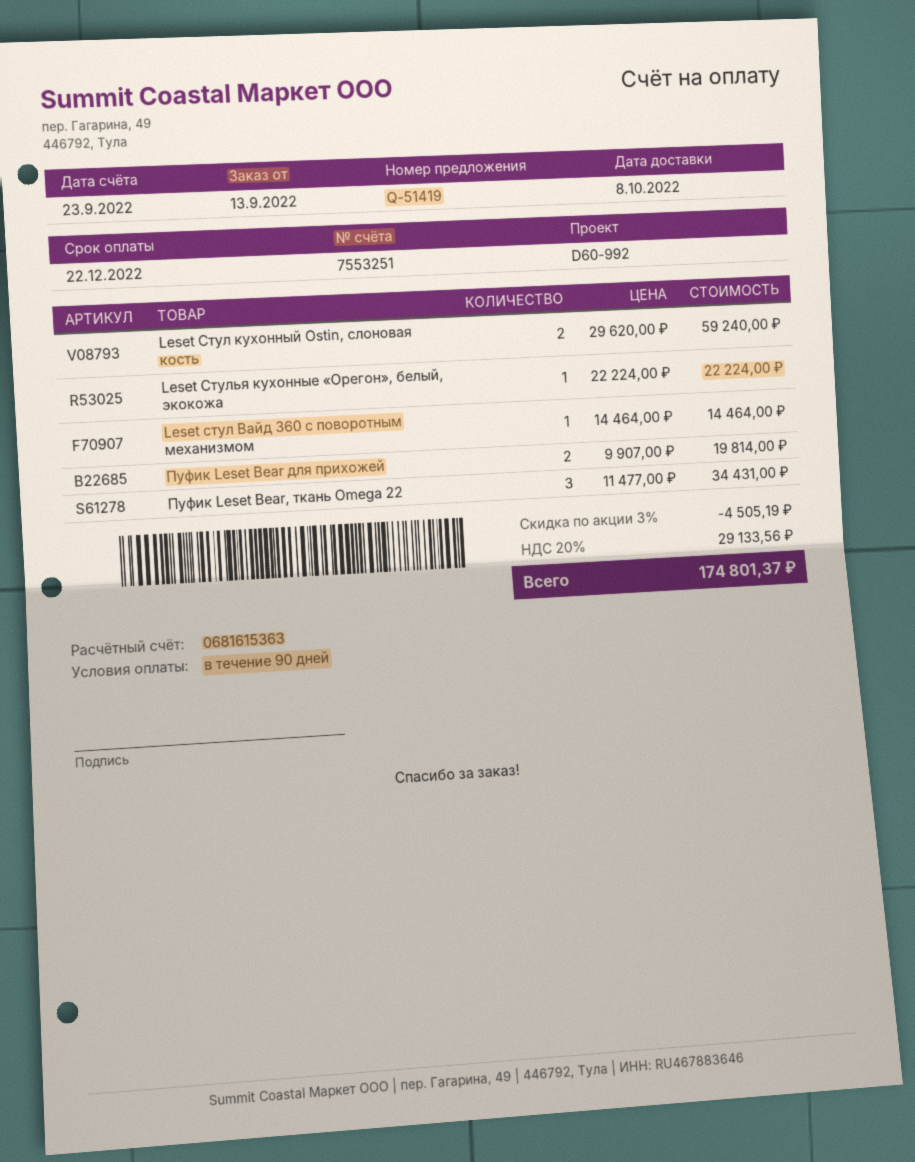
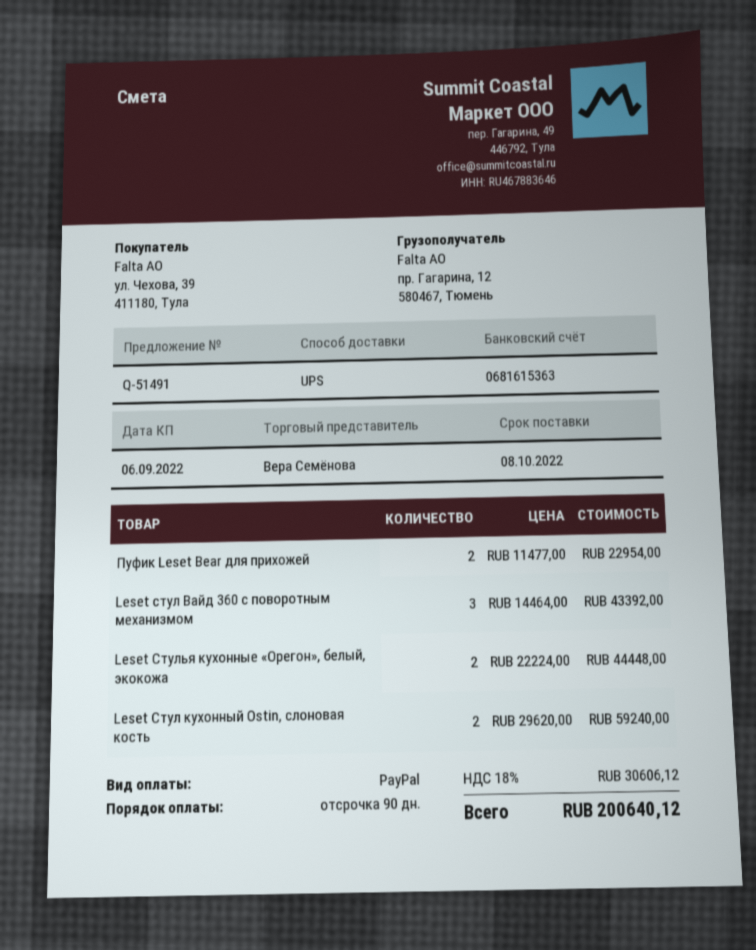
quote number: Q-51419 -> Q-51491
Leset Стулья кухонные «Орегон», белый, экокожа: 1 x 22224.00 = 22224.00 -> 2 x 22224.00 = 44448.00
Leset стул Вайд 360 с поворотным механизмом: 1 x 14464.00 = 14464.00 -> 3 x 14464.00 = 43392.00
Пуфик Leset Bear для прихожей: 2 x 9907.00 = 19814.00 -> 2 x 11477.00 = 22954.00
Пуфик Leset Bear, ткань Omega 22: 3 x 11477.00 = 34431.00 -> none
discount: 3% = 4505.19 -> none
tax: 20% = 29133.56 -> 18% = 30606.12
total: 174801.37 -> 200640.12

